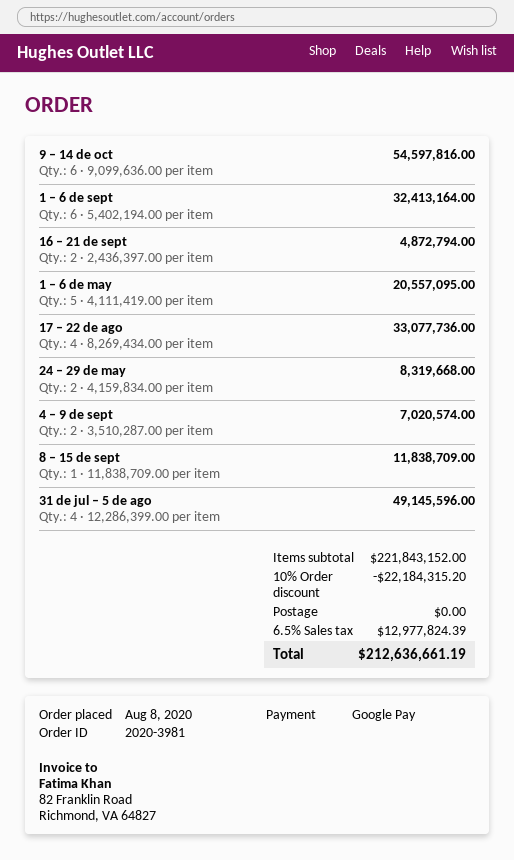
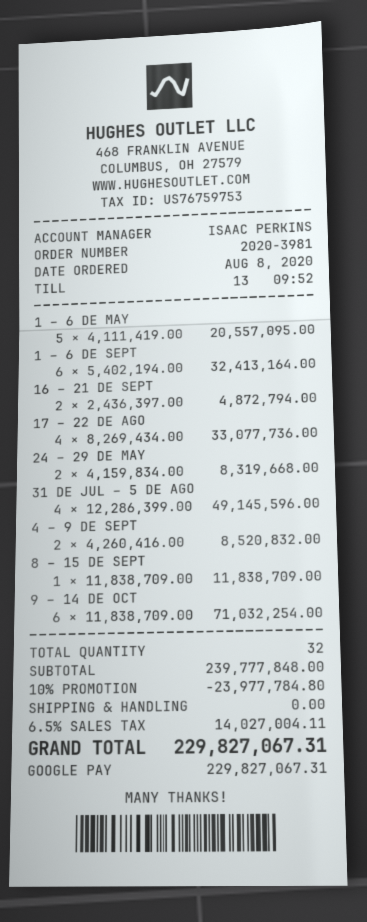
9 – 14 de oct: 6 x 9099636.00 = 54597816.00 -> 6 x 11838709.00 = 71032254.00
4 – 9 de sept: 2 x 3510287.00 = 7020574.00 -> 2 x 4260416.00 = 8520832.00
subtotal: 221843152.00 -> 239777848.00
discount: 10% = 22184315.20 -> 10% = 23977784.80
tax: 6.5% = 12977824.39 -> 6.5% = 14027004.11
total: 212636661.19 -> 229827067.31

